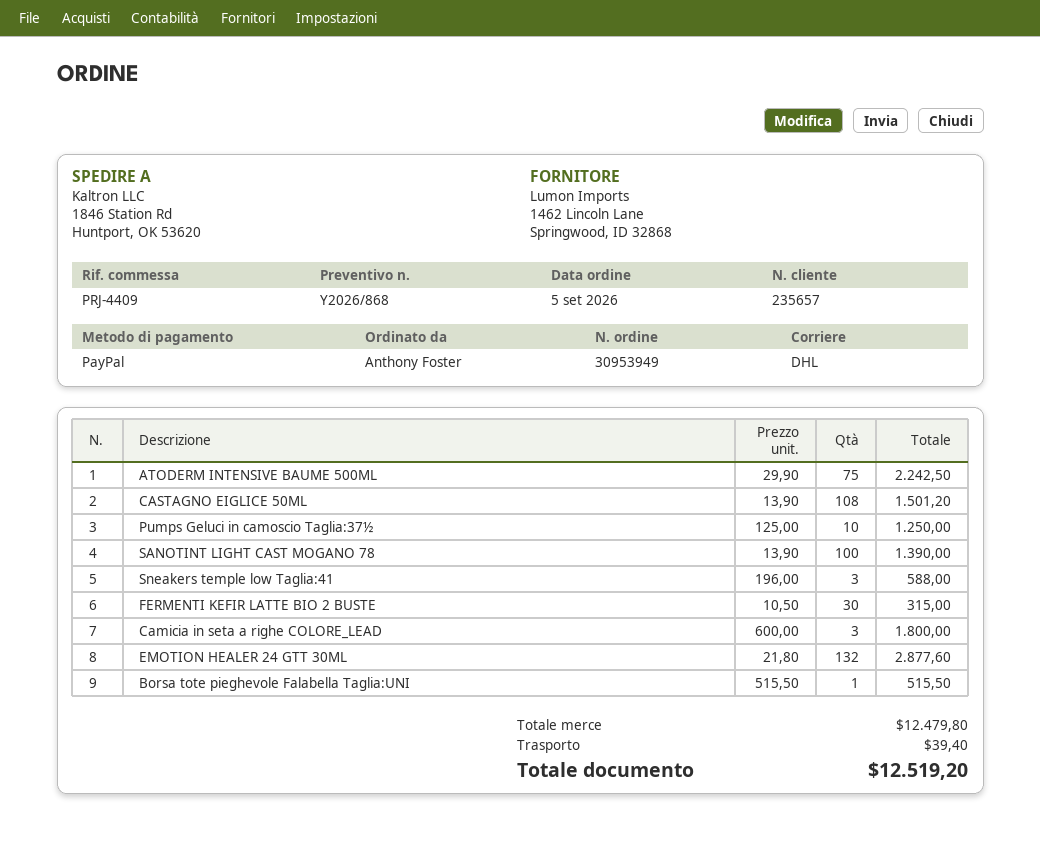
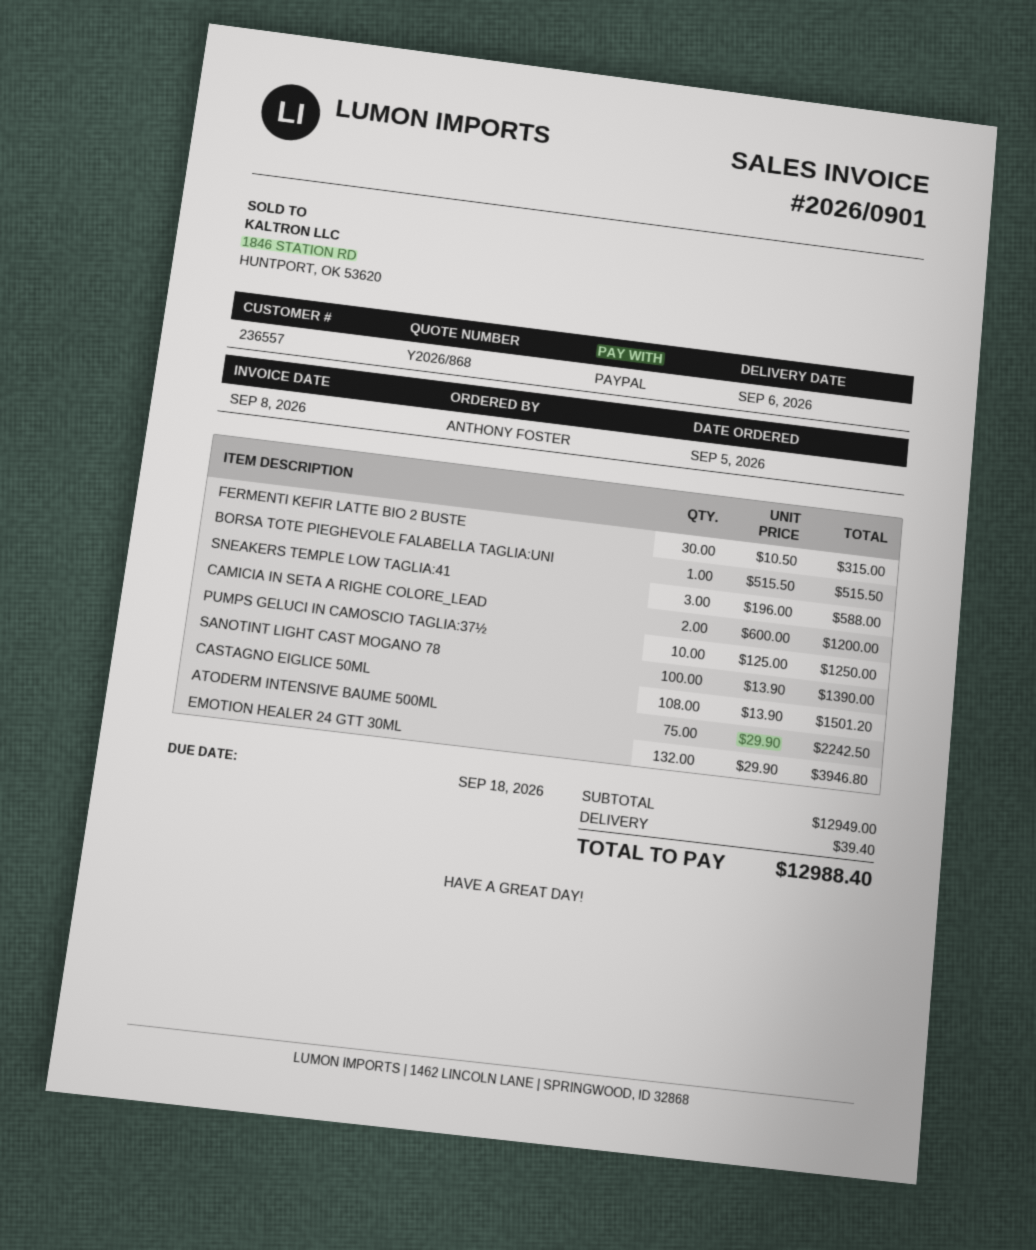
customer number: 235657 -> 236557
Camicia in seta a righe COLORE_LEAD: 3 x 600.00 = 1800.00 -> 2 x 600.00 = 1200.00
EMOTION HEALER 24 GTT 30ML: 132 x 21.80 = 2877.60 -> 132 x 29.90 = 3946.80
subtotal: 12479.80 -> 12949.00
total: 12519.20 -> 12988.40

